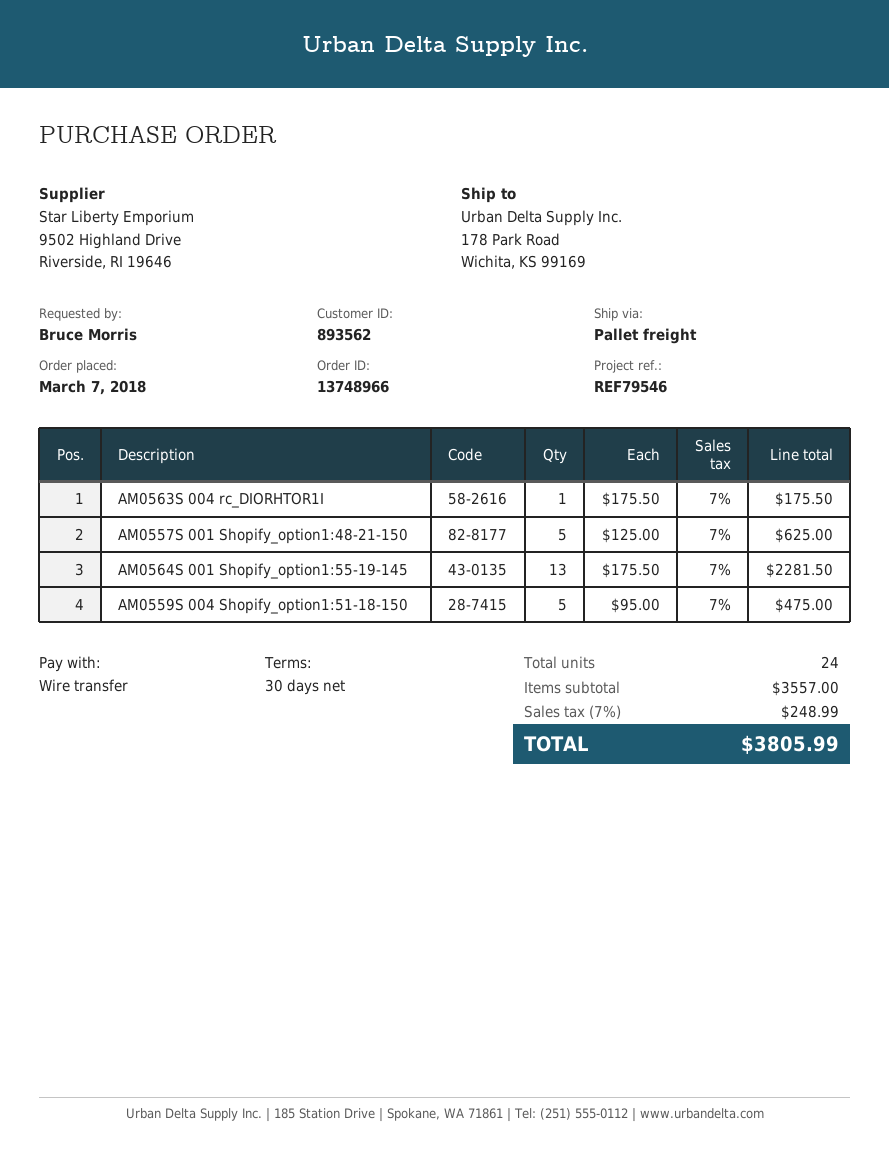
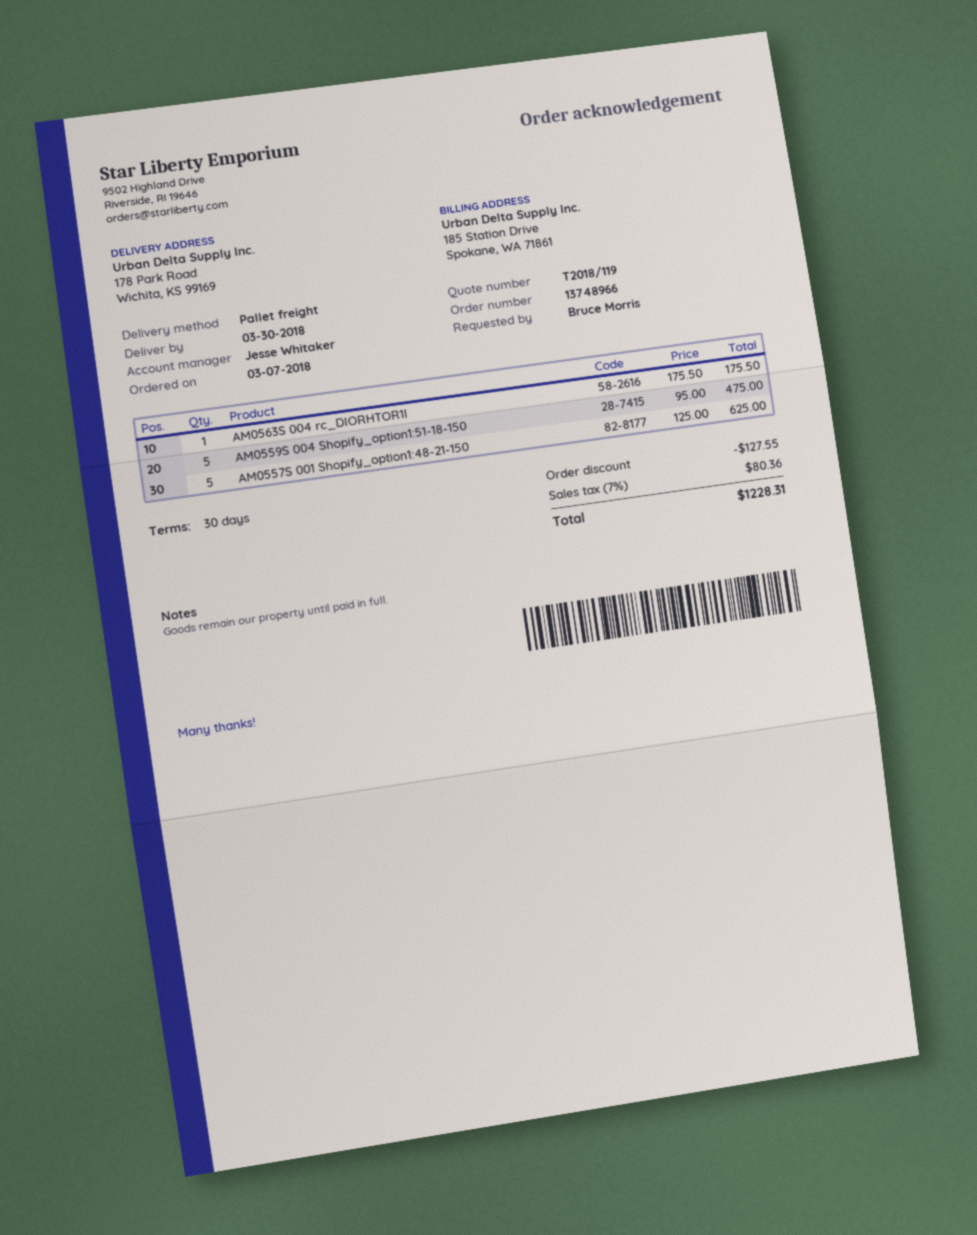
AM0564S 001 Shopify_option1:55-19-145: 13 x 175.50 = 2281.50 -> none
discount: none -> 127.55
tax: 7% = 248.99 -> 7% = 80.36
total: 3805.99 -> 1228.31

